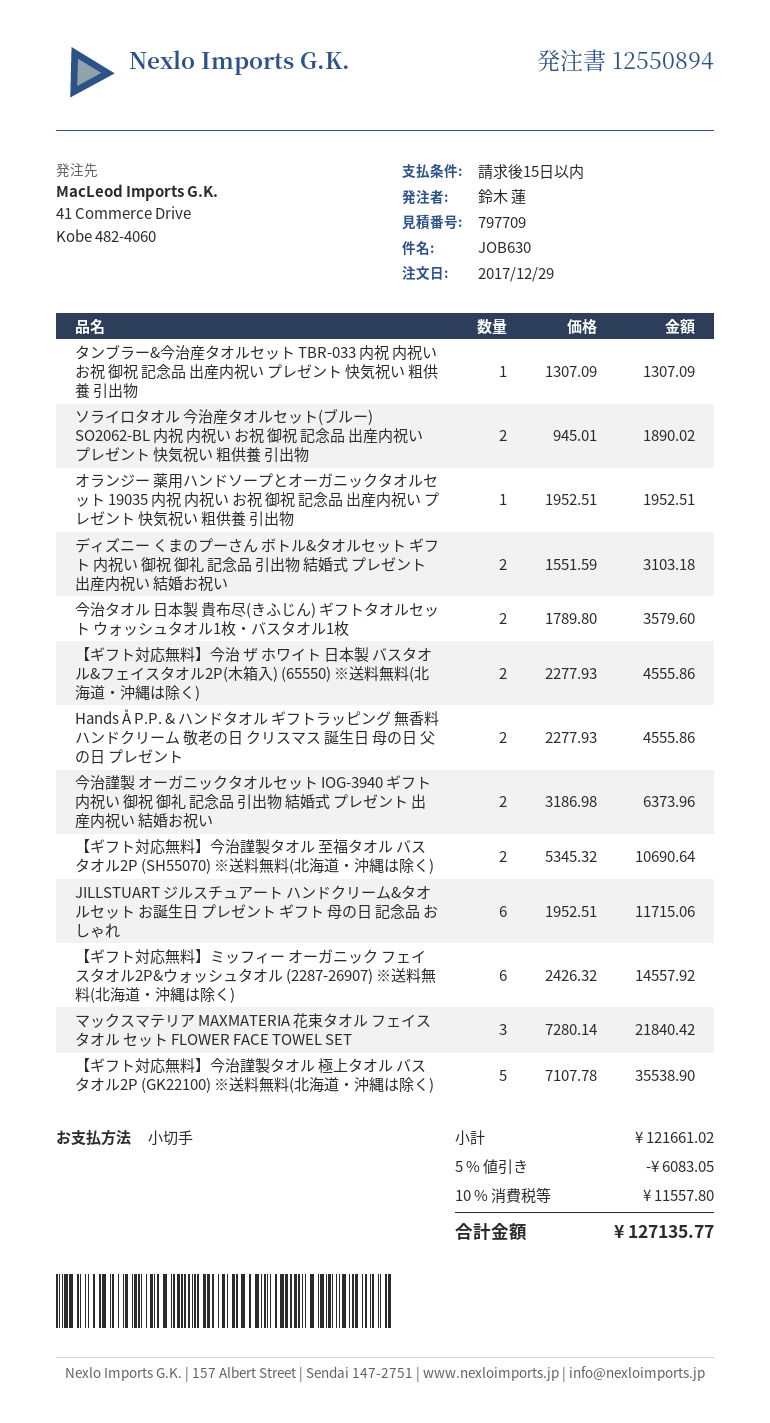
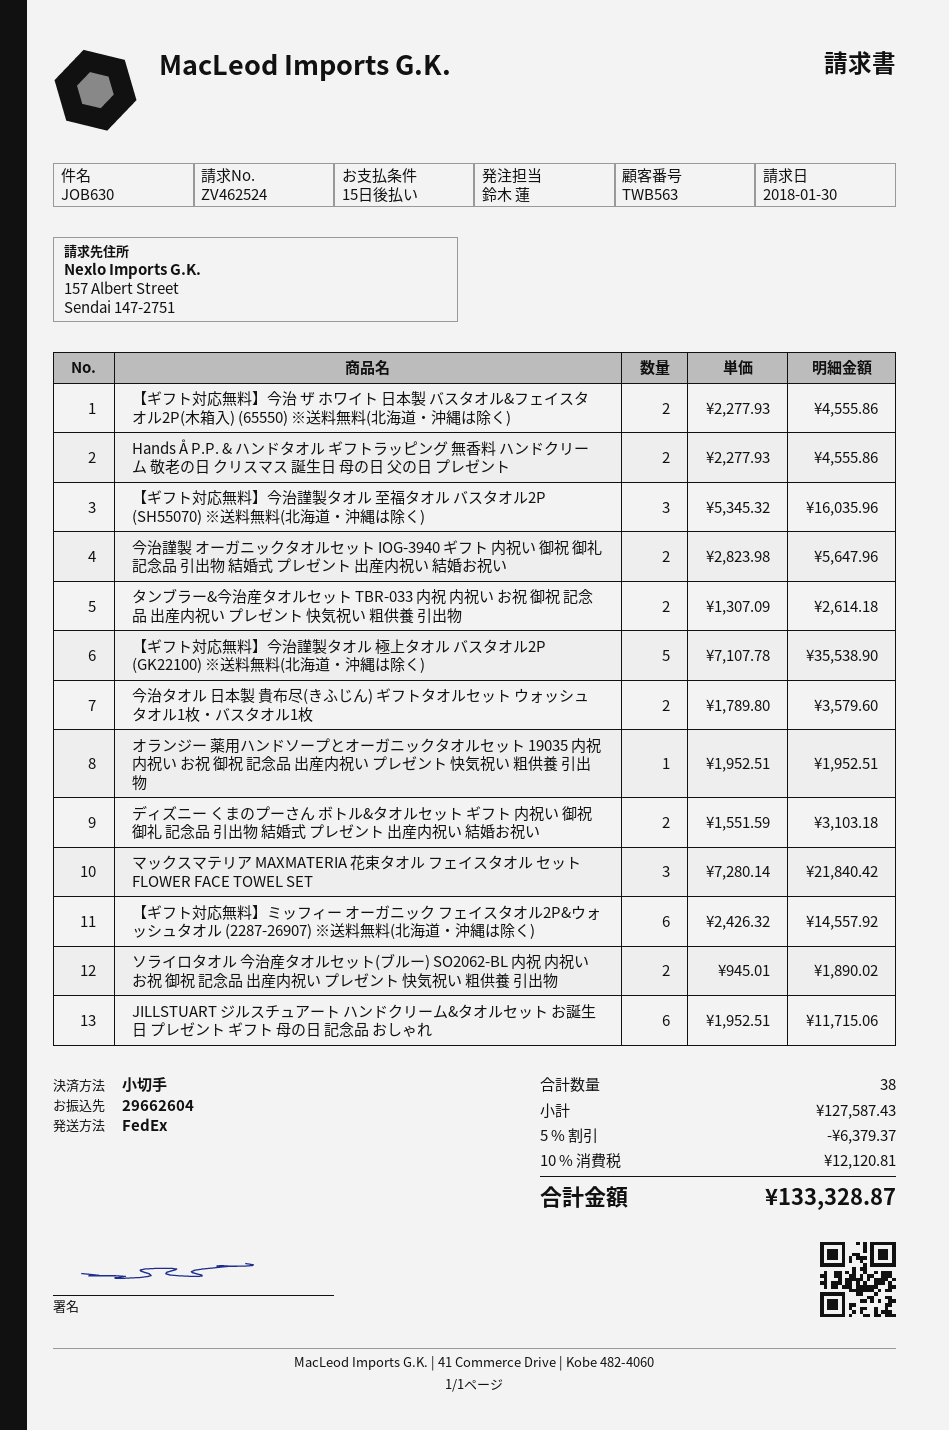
タンブラー&今治産タオルセット TBR-033 内祝 内祝い お祝 御祝 記念品 出産内祝い プレゼント 快気祝い 粗供養 引出物: 1 x 1307.09 = 1307.09 -> 2 x 1307.09 = 2614.18
今治謹製 オーガニックタオルセット IOG-3940 ギフト 内祝い 御祝 御礼 記念品 引出物 結婚式 プレゼント 出産内祝い 結婚お祝い: 2 x 3186.98 = 6373.96 -> 2 x 2823.98 = 5647.96
【ギフト対応無料】今治謹製タオル 至福タオル バスタオル2P (SH55070) ※送料無料(北海道・沖縄は除く): 2 x 5345.32 = 10690.64 -> 3 x 5345.32 = 16035.96
subtotal: 121661.02 -> 127587.43
discount: 5% = 6083.05 -> 5% = 6379.37
tax: 10% = 11557.80 -> 10% = 12120.81
total: 127135.77 -> 133328.87

